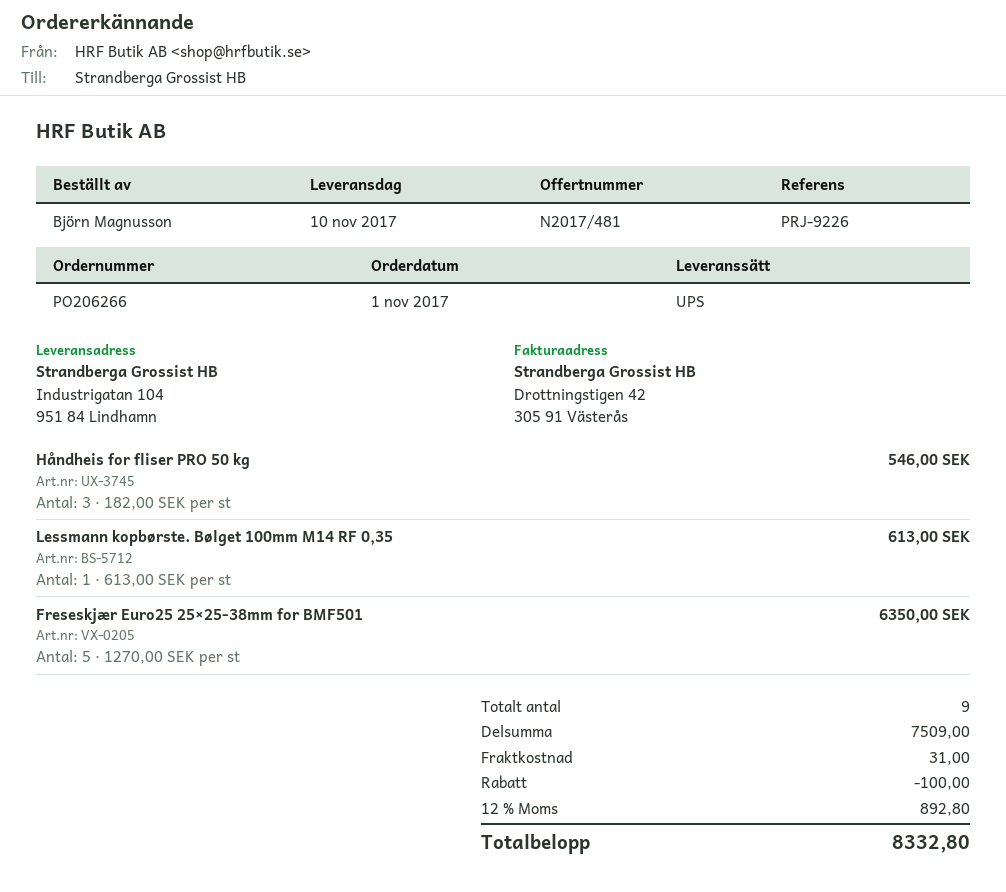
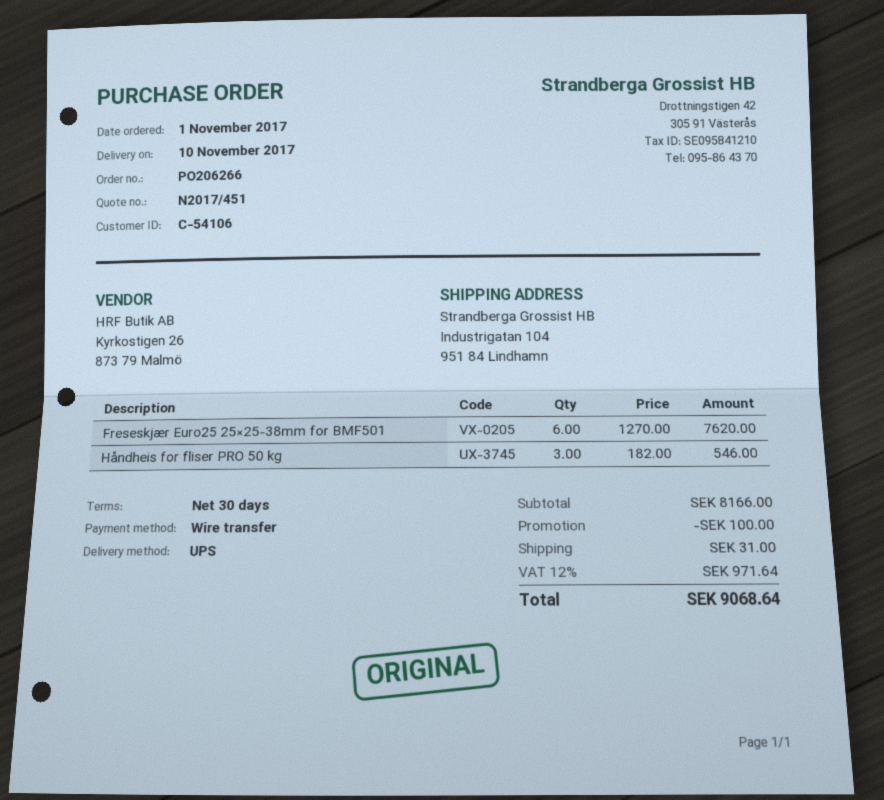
quote number: N2017/481 -> N2017/451
Lessmann kopbørste. Bølget 100mm M14 RF 0,35: 1 x 613.00 = 613.00 -> none
Freseskjær Euro25 25×25-38mm for BMF501: 5 x 1270.00 = 6350.00 -> 6 x 1270.00 = 7620.00
subtotal: 7509.00 -> 8166.00
tax: 12% = 892.80 -> 12% = 971.64
total: 8332.80 -> 9068.64

